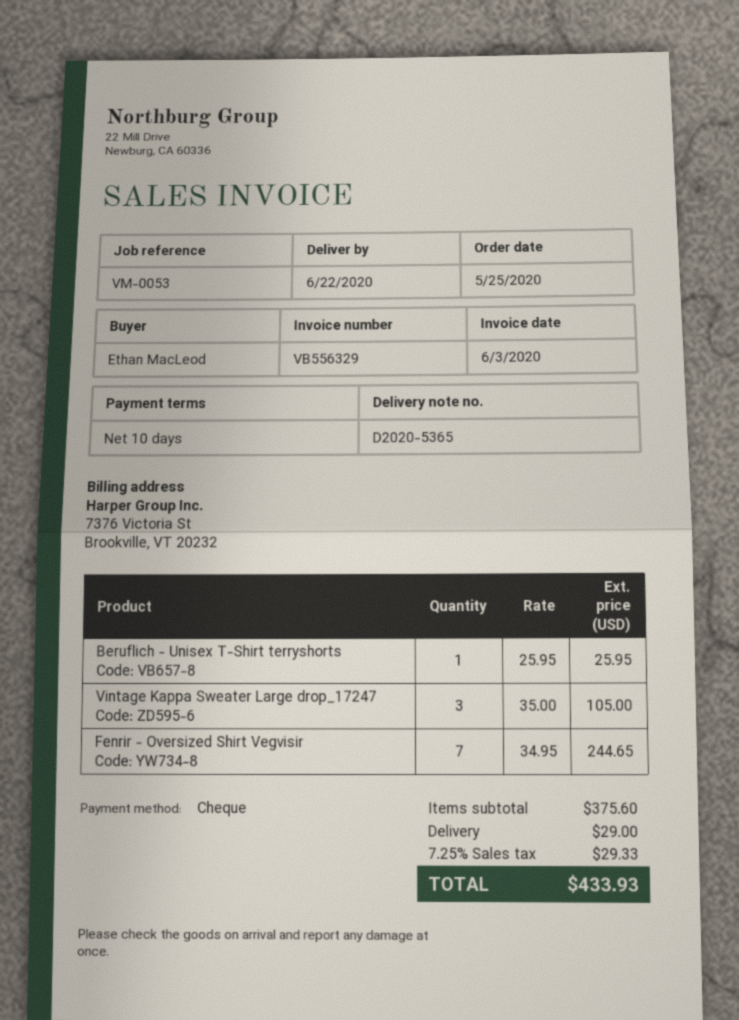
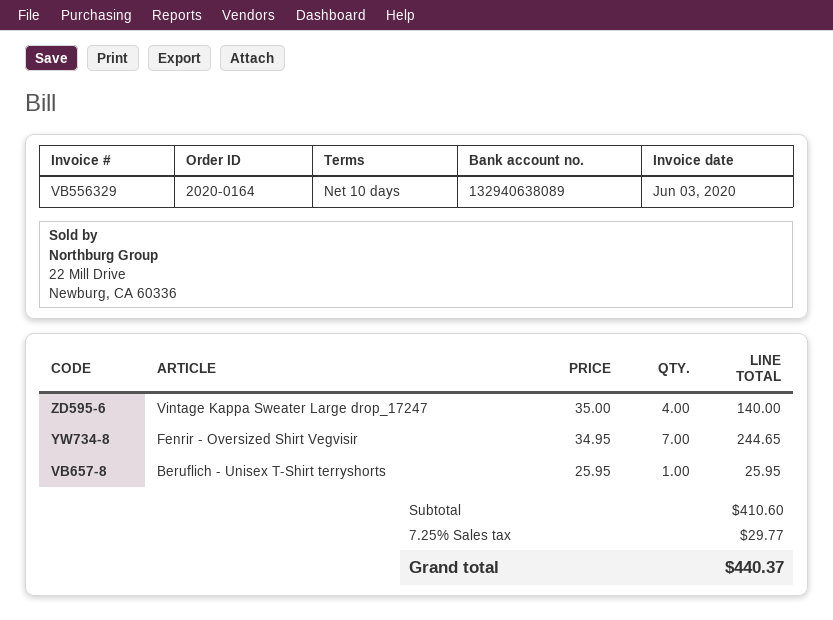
Vintage Kappa Sweater Large drop_17247: 3 x 35.00 = 105.00 -> 4 x 35.00 = 140.00
subtotal: 375.60 -> 410.60
shipping: 29.00 -> none
tax: 7.25% = 29.33 -> 7.25% = 29.77
total: 433.93 -> 440.37

